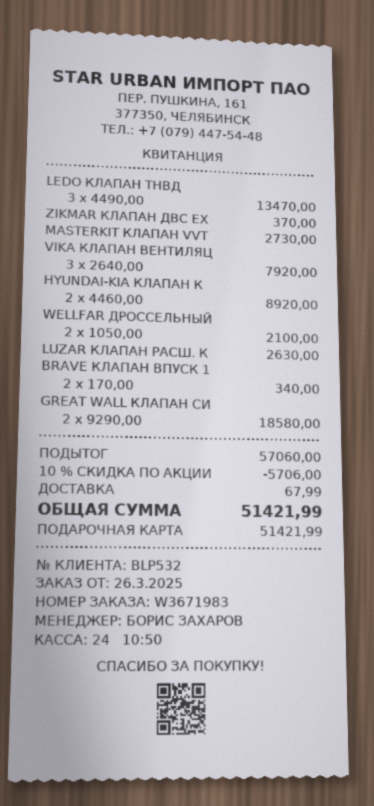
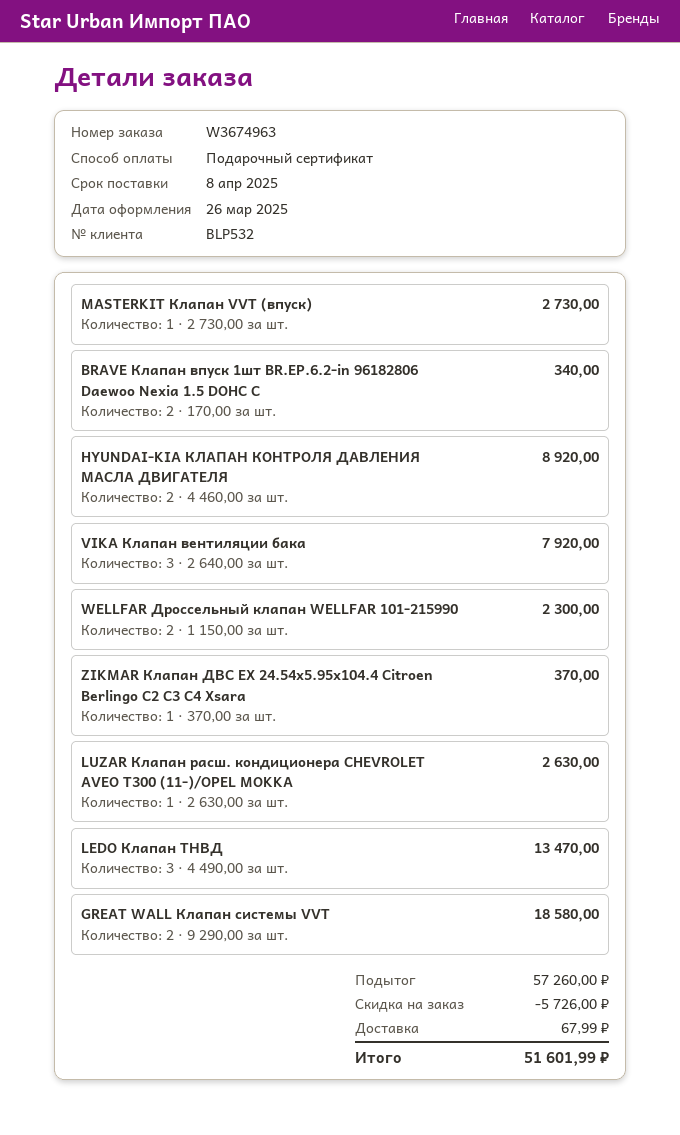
order number: W3671983 -> W3674963
WELLFAR ДРОССЕЛЬНЫЙ: 2 x 1050.00 = 2100.00 -> 2 x 1150.00 = 2300.00
subtotal: 57060.00 -> 57260.00
discount: 5706.00 -> 5726.00
total: 51421.99 -> 51601.99

